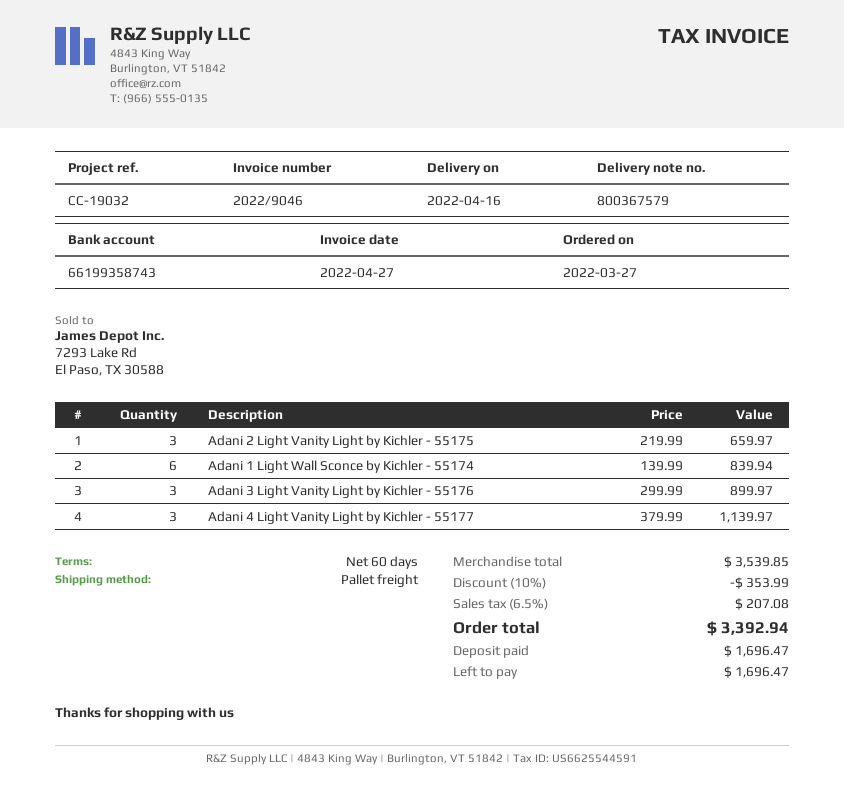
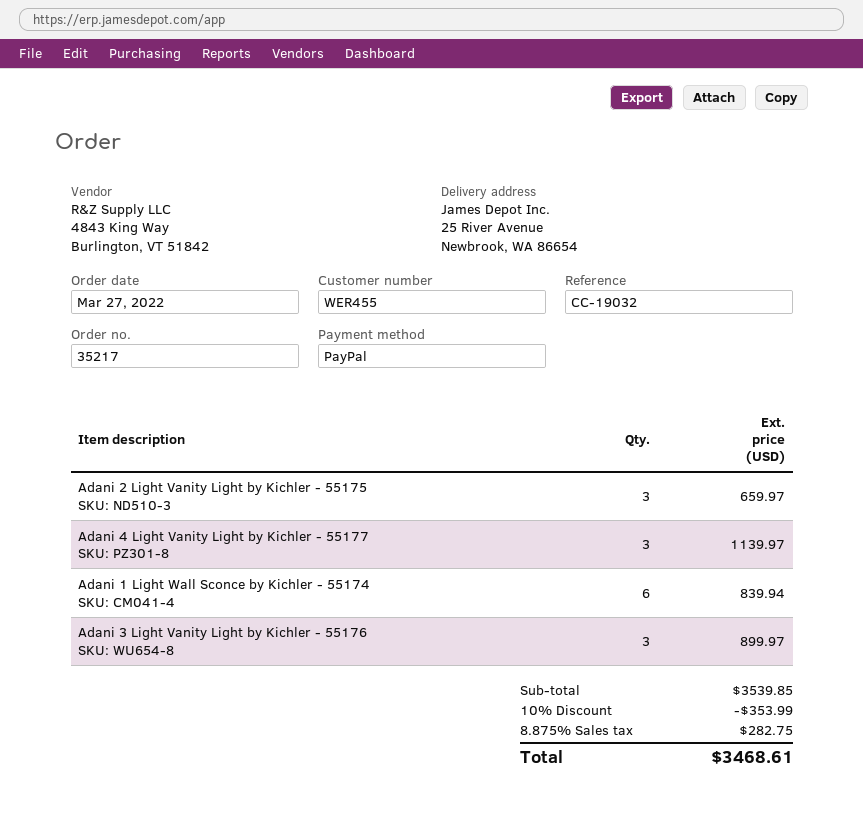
tax: 6.5% = 207.08 -> 8.875% = 282.75
total: 3392.94 -> 3468.61

